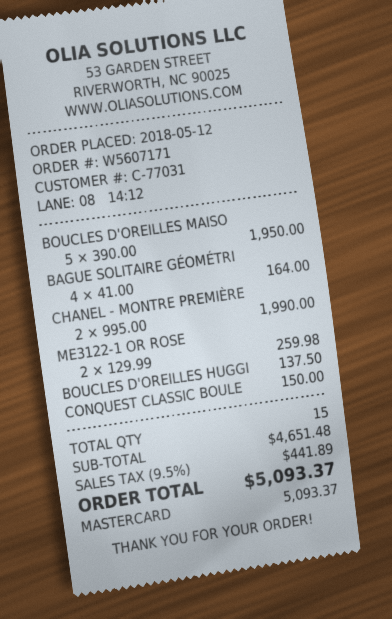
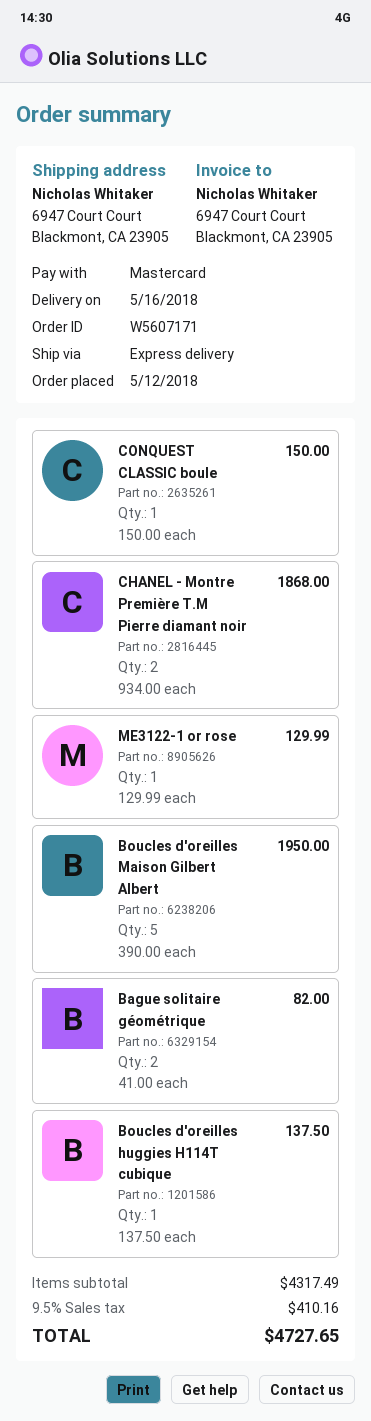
BAGUE SOLITAIRE GÉOMÉTRI: 4 x 41.00 = 164.00 -> 2 x 41.00 = 82.00
CHANEL - MONTRE PREMIÈRE: 2 x 995.00 = 1990.00 -> 2 x 934.00 = 1868.00
ME3122-1 OR ROSE: 2 x 129.99 = 259.98 -> 1 x 129.99 = 129.99
subtotal: 4651.48 -> 4317.49
tax: 9.5% = 441.89 -> 9.5% = 410.16
total: 5093.37 -> 4727.65

